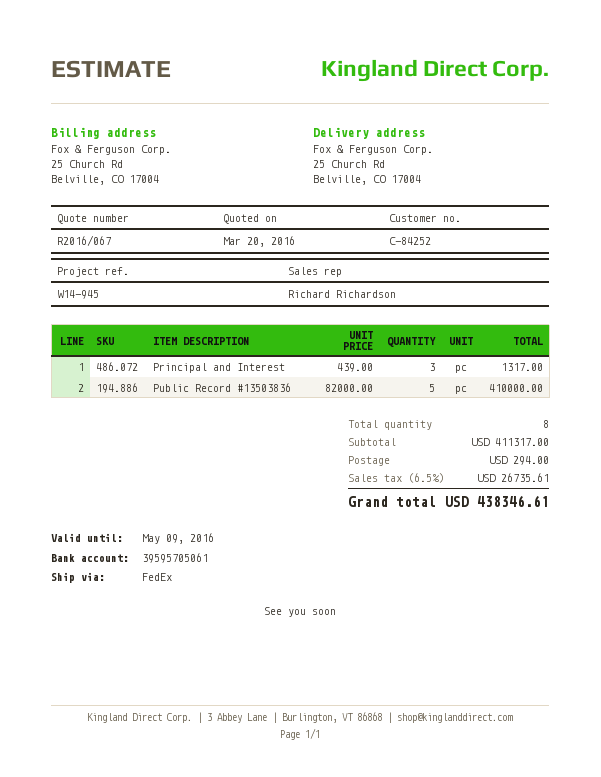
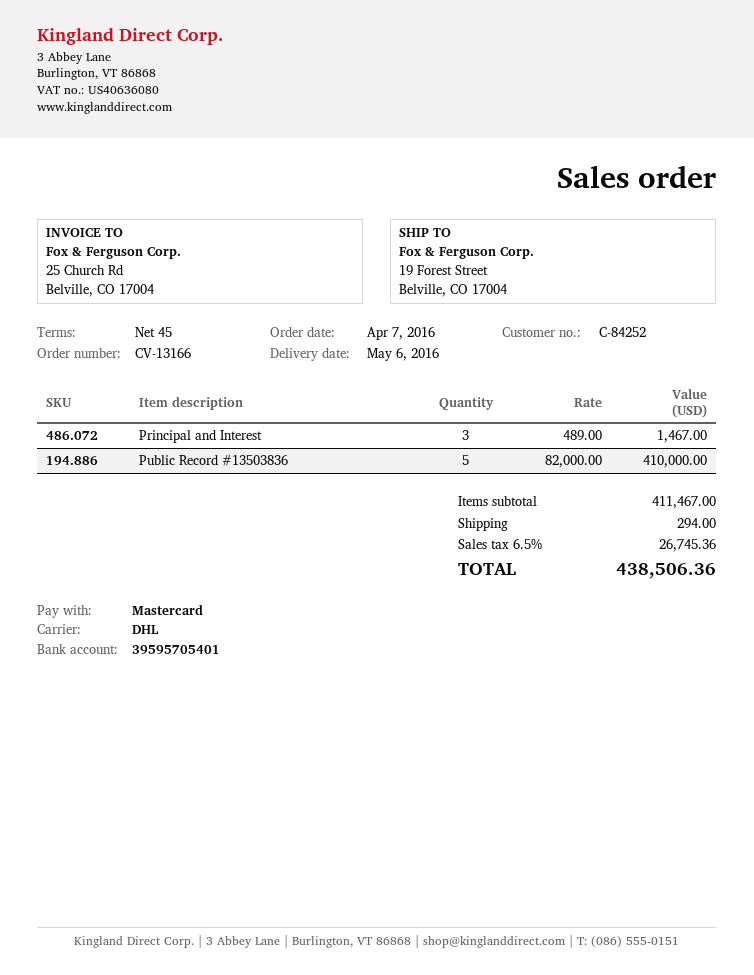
bank account: 39595705061 -> 39595705401
shipping method: FedEx -> DHL
ship to: 25 Church Rd, Belville, CO 17004 -> 19 Forest Street, Belville, CO 17004
Principal and Interest: 3 x 439.00 = 1317.00 -> 3 x 489.00 = 1467.00
subtotal: 411317.00 -> 411467.00
tax: 6.5% = 26735.61 -> 6.5% = 26745.36
total: 438346.61 -> 438506.36

